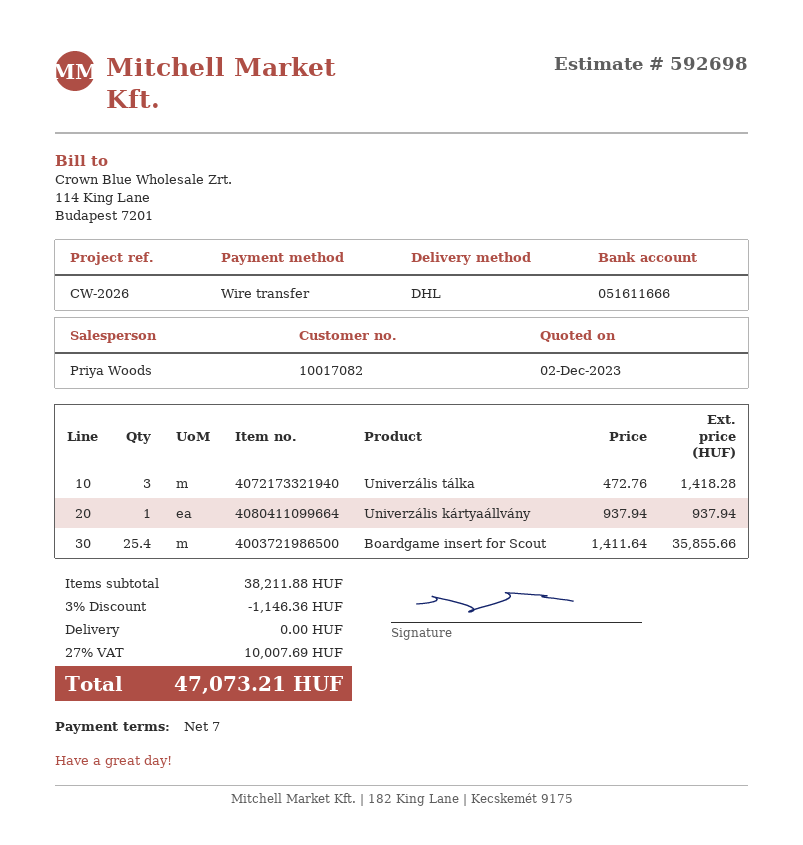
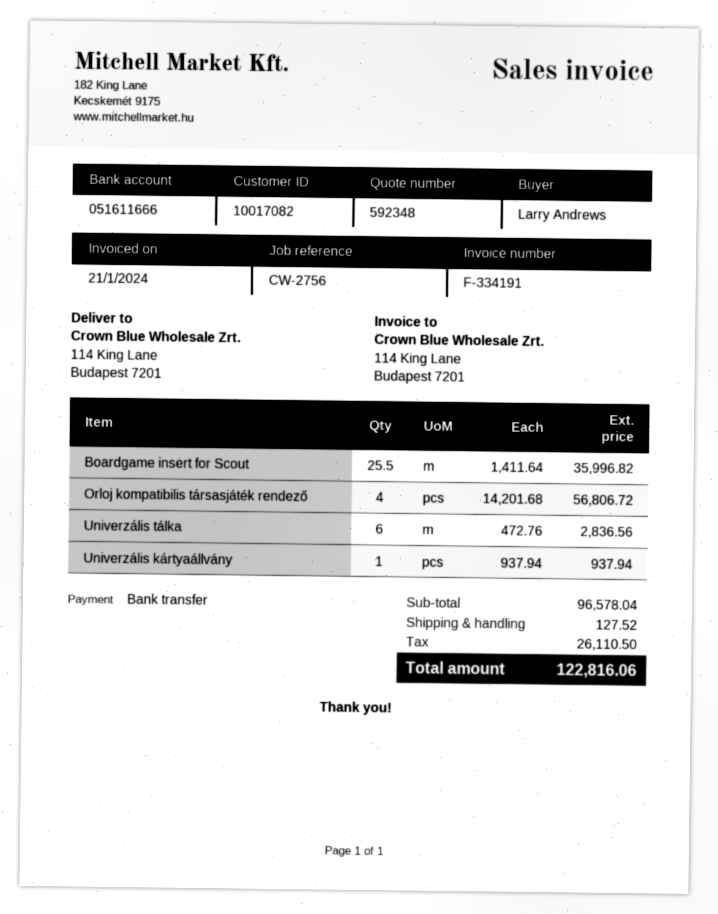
quote number: 592698 -> 592348
reference: CW-2026 -> CW-2756
Univerzális tálka: 3 x 472.76 = 1418.28 -> 6 x 472.76 = 2836.56
Boardgame insert for Scout: 25.4 x 1411.64 = 35855.66 -> 25.5 x 1411.64 = 35996.82
Orloj kompatibilis társasjáték rendező: none -> 4 x 14201.68 = 56806.72
subtotal: 38211.88 -> 96578.04
discount: 3% = 1146.36 -> none
shipping: 0.00 -> 127.52
tax: 10007.69 -> 26110.50
total: 47073.21 -> 122816.06

